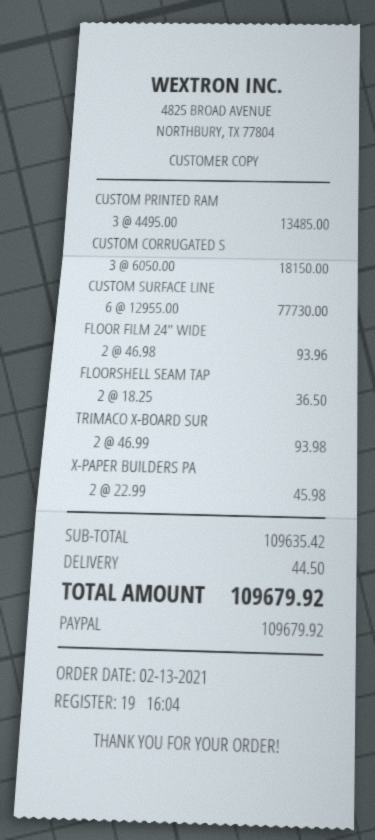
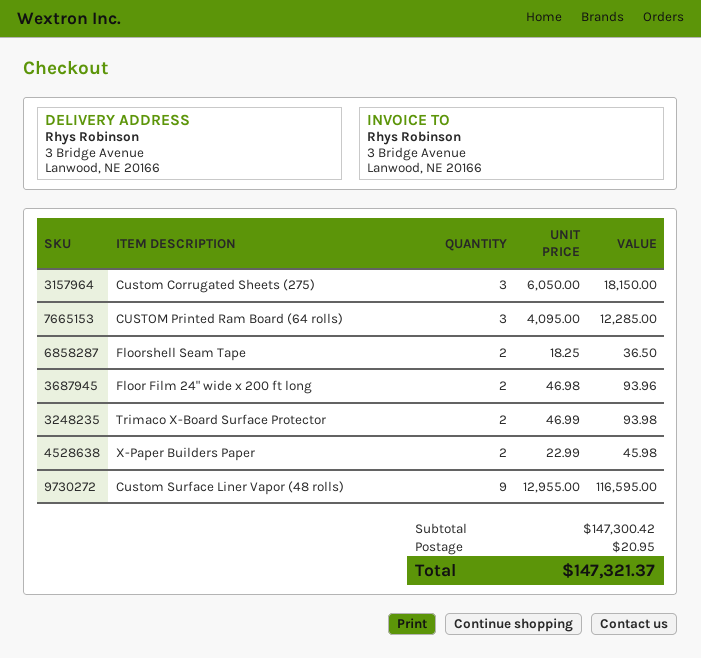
CUSTOM PRINTED RAM: 3 x 4495.00 = 13485.00 -> 3 x 4095.00 = 12285.00
CUSTOM SURFACE LINE: 6 x 12955.00 = 77730.00 -> 9 x 12955.00 = 116595.00
subtotal: 109635.42 -> 147300.42
shipping: 44.50 -> 20.95
total: 109679.92 -> 147321.37

